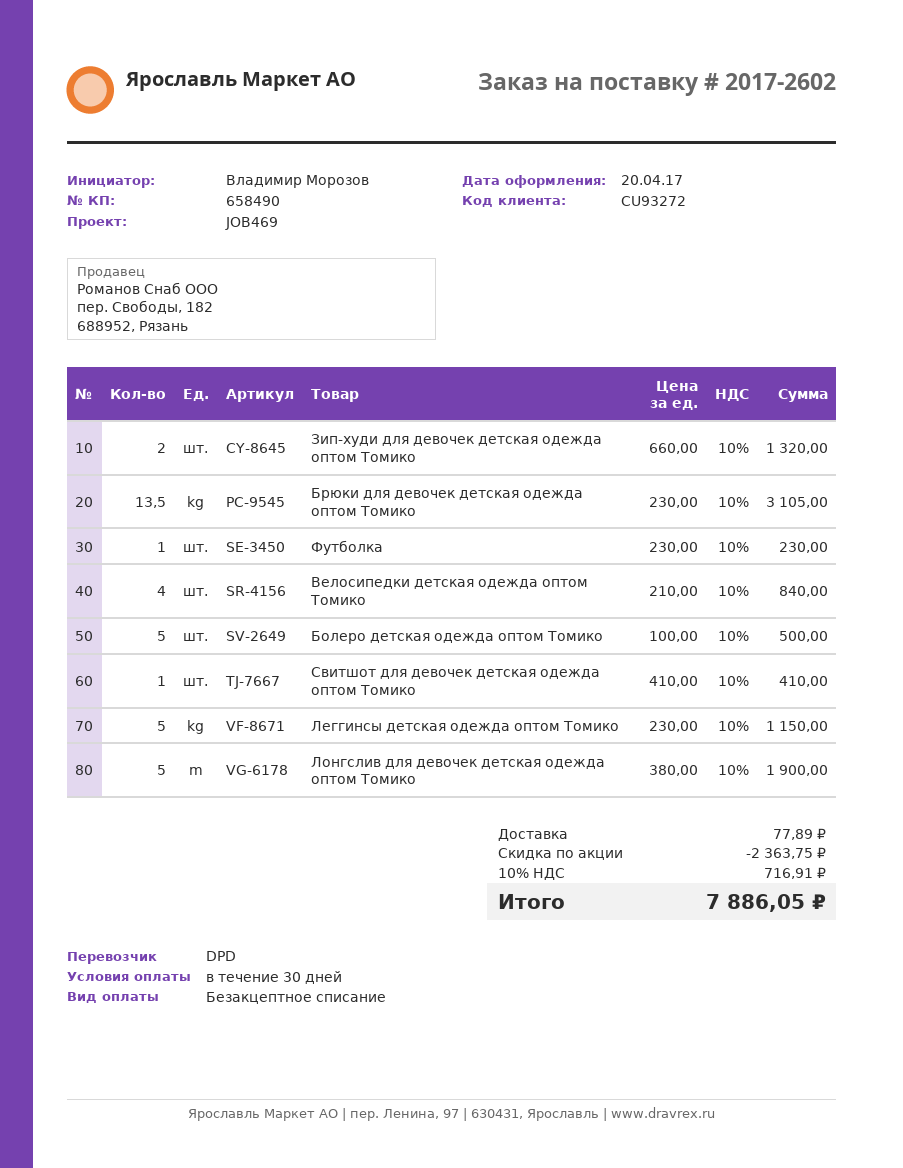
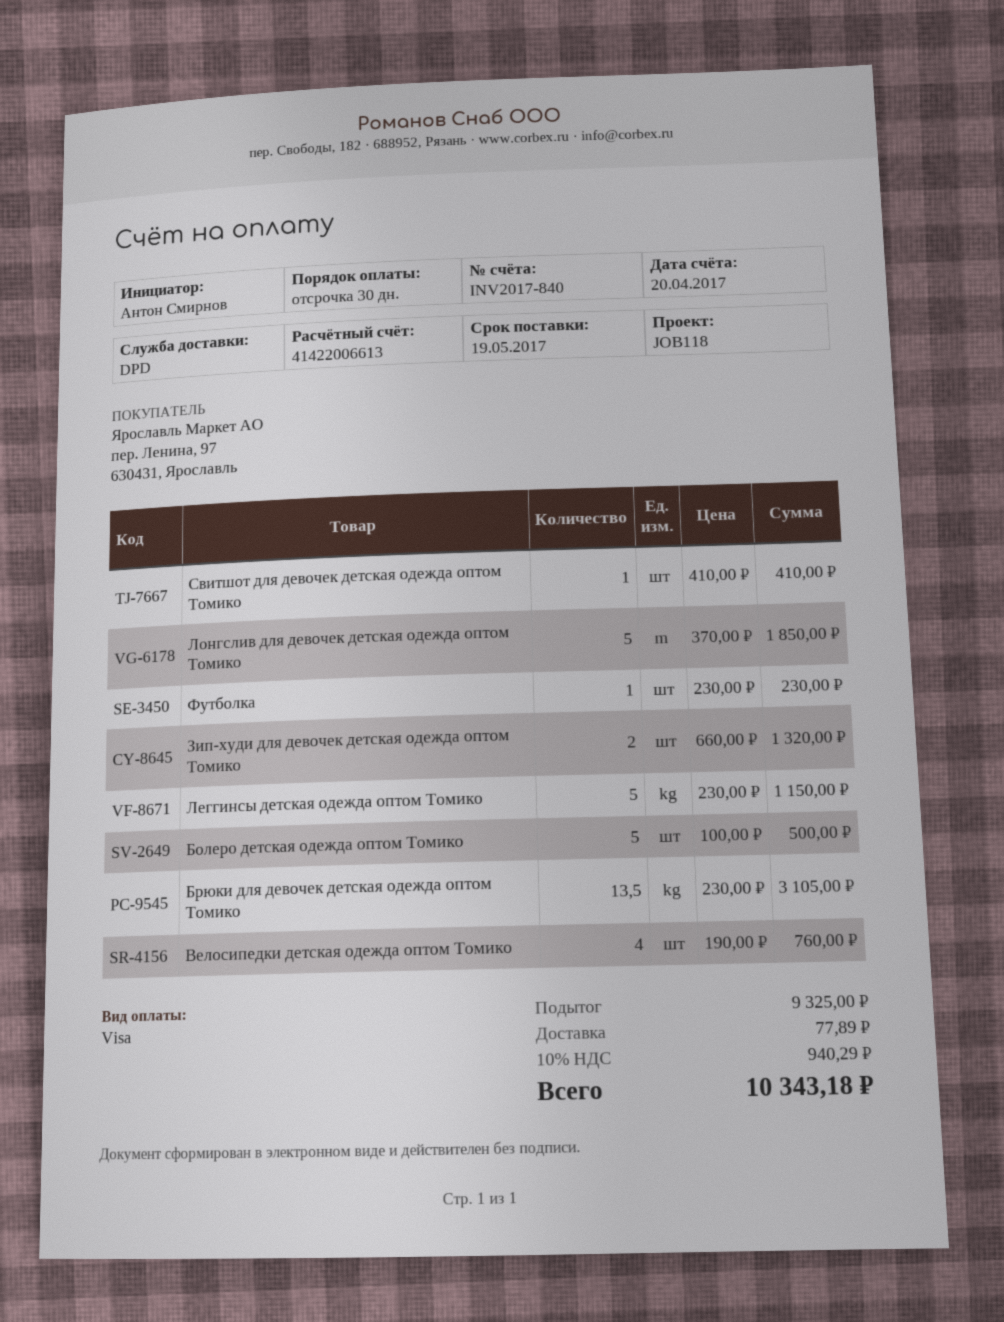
reference: JOB469 -> JOB118
ordered by: Владимир Морозов -> Антон Смирнов
payment method: direct debit -> Visa
Велосипедки детская одежда оптом Томико: 4 x 210.00 = 840.00 -> 4 x 190.00 = 760.00
Лонгслив для девочек детская одежда оптом Томико: 5 x 380.00 = 1900.00 -> 5 x 370.00 = 1850.00
discount: 2363.75 -> none
tax: 10% = 716.91 -> 10% = 940.29
total: 7886.05 -> 10343.18

